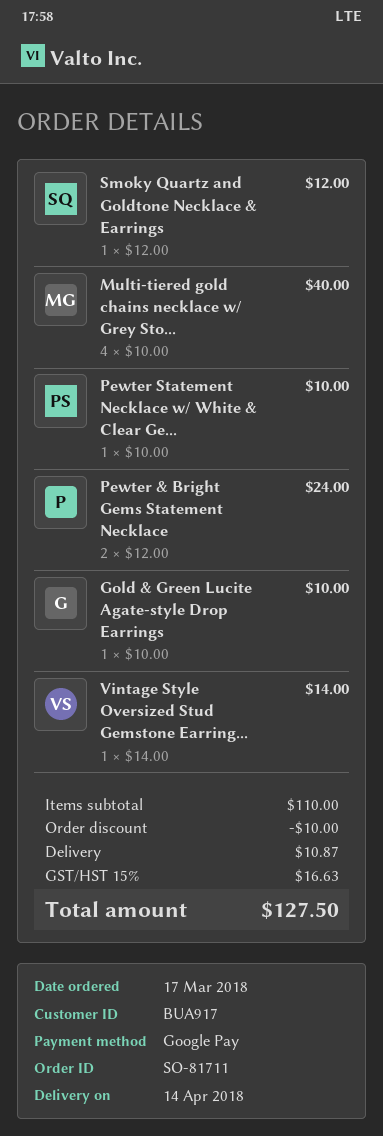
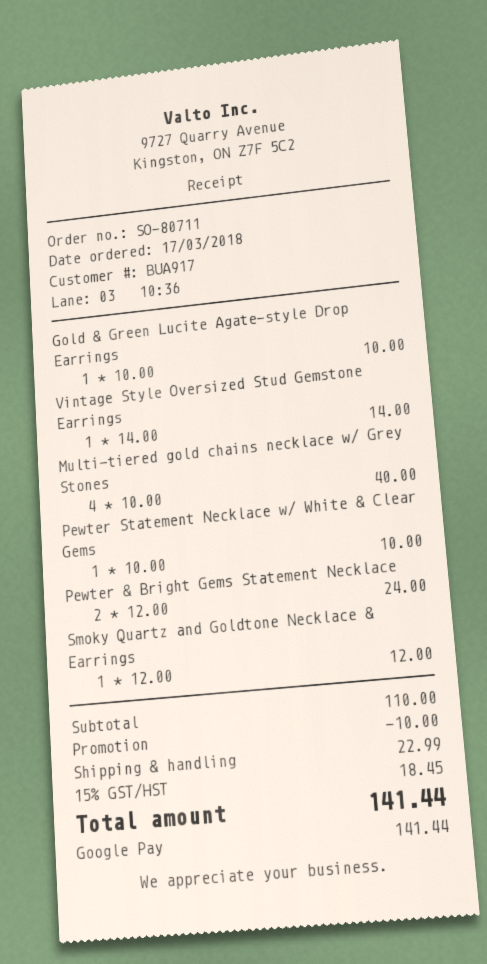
order number: SO-81711 -> SO-80711
shipping: 10.87 -> 22.99
tax: 15% = 16.63 -> 15% = 18.45
total: 127.50 -> 141.44

